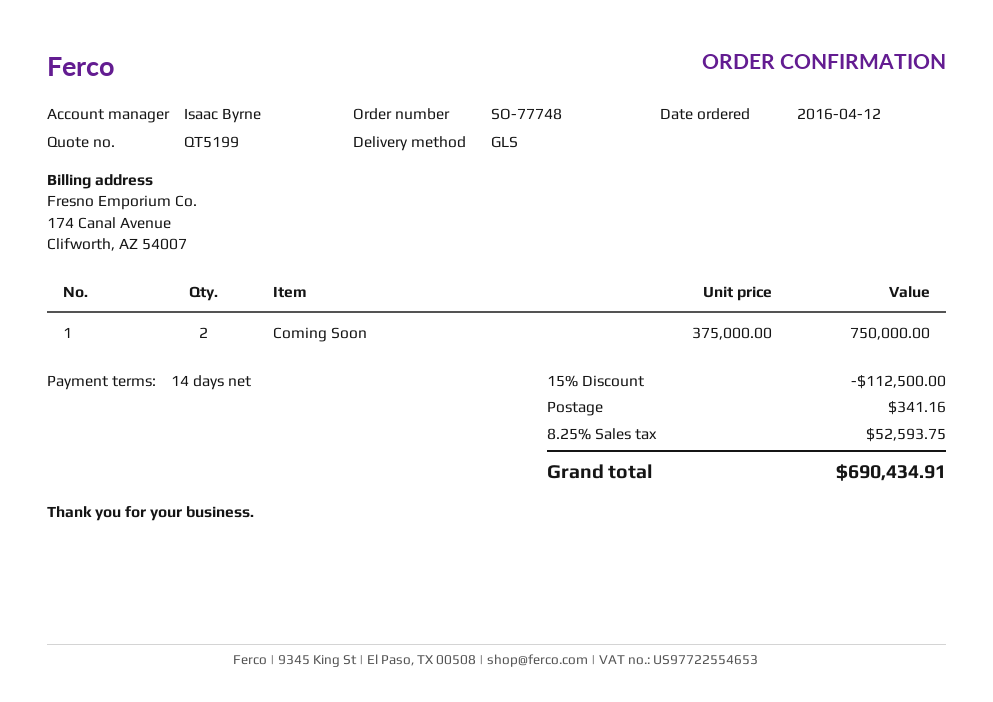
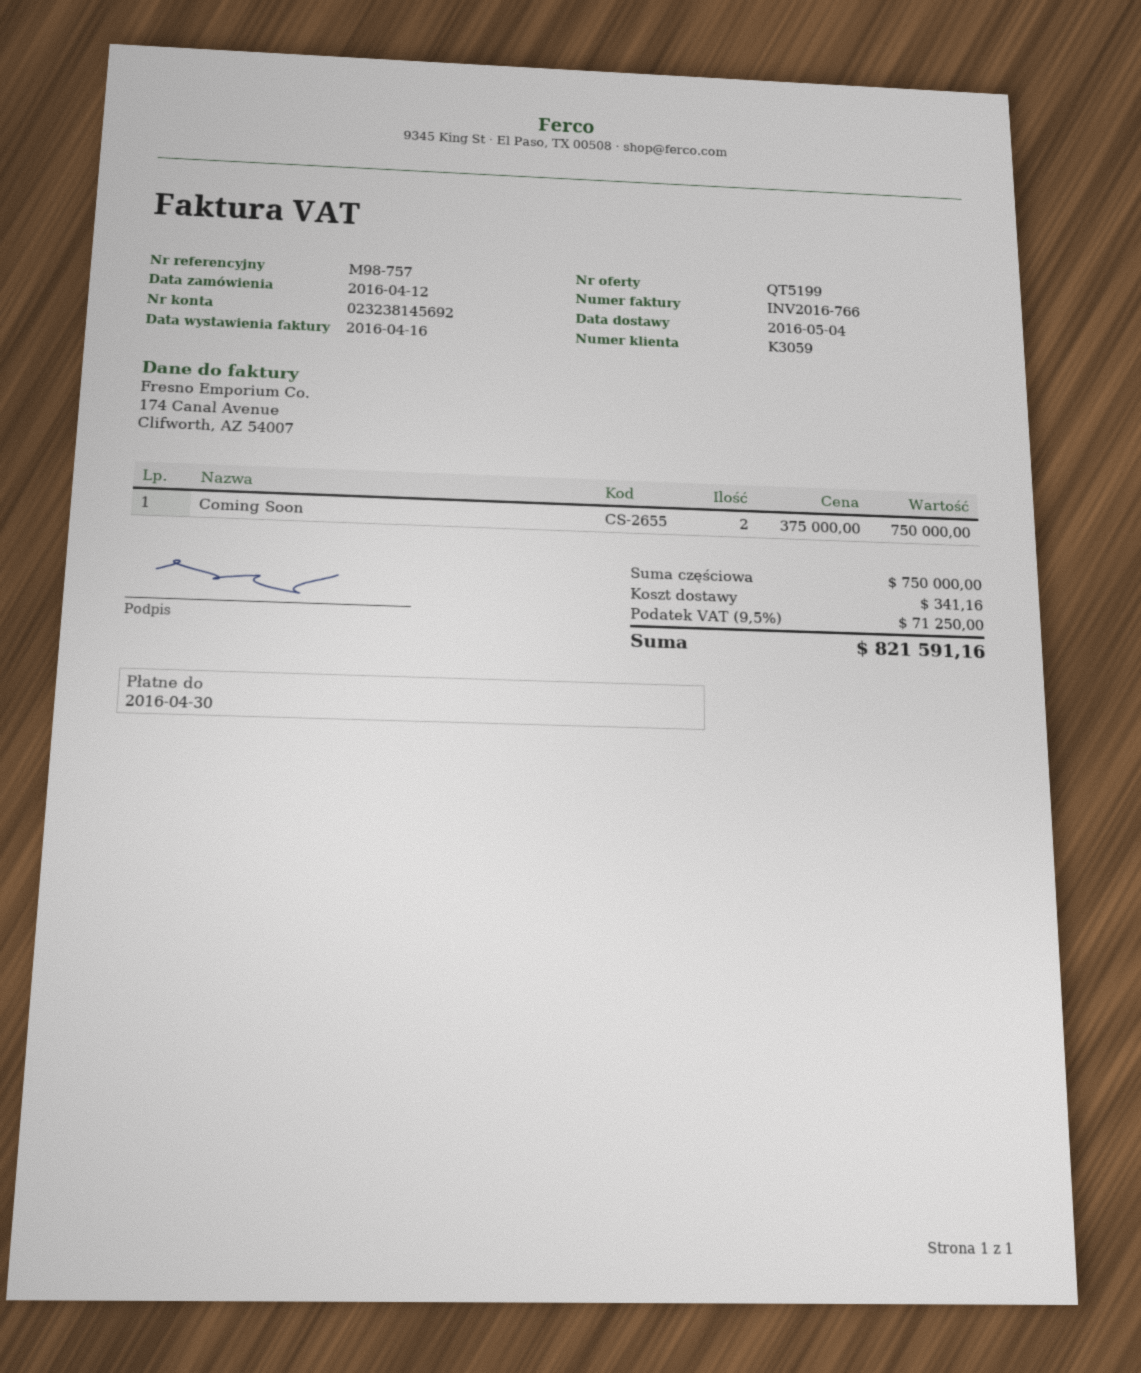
discount: 15% = 112500.00 -> none
tax: 8.25% = 52593.75 -> 9.5% = 71250.00
total: 690434.91 -> 821591.16

